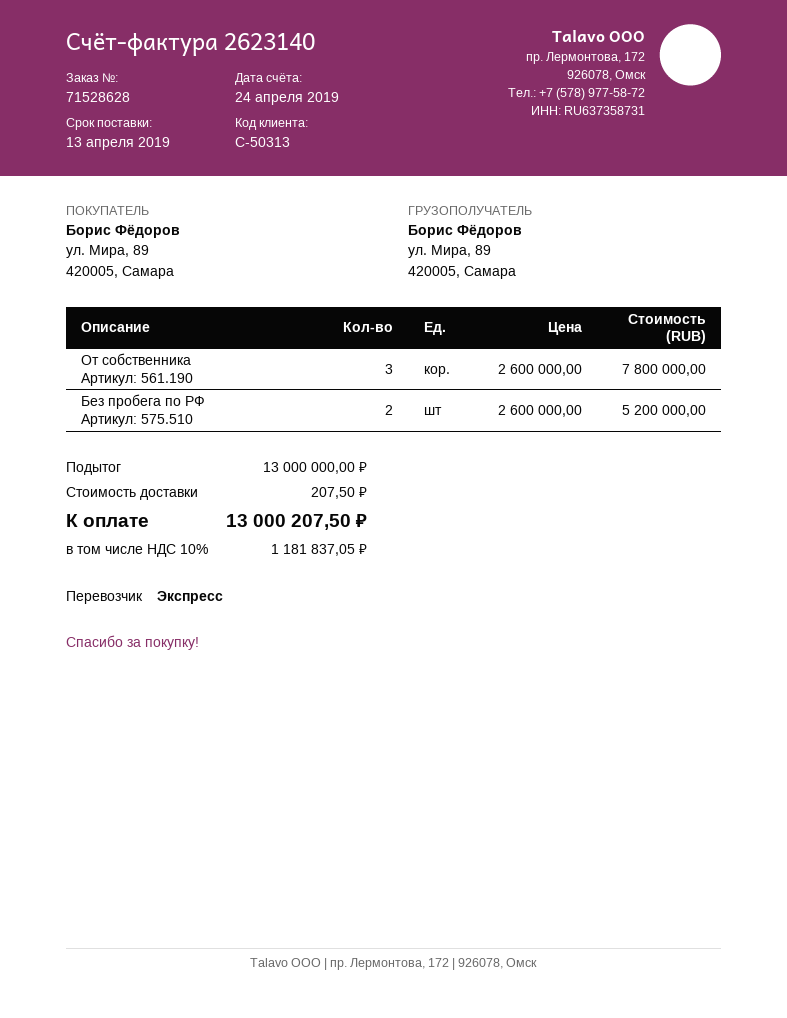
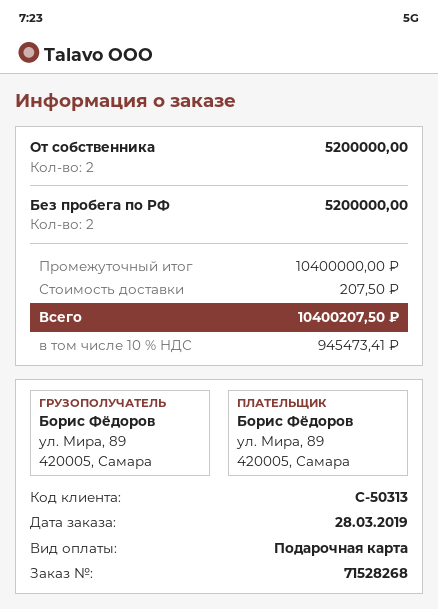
order number: 71528628 -> 71528268
От собственника: 3 for 7800000.00 -> 2 for 5200000.00
subtotal: 13000000.00 -> 10400000.00
tax: 10% = 1181837.05 -> 10% = 945473.41
total: 13000207.50 -> 10400207.50

